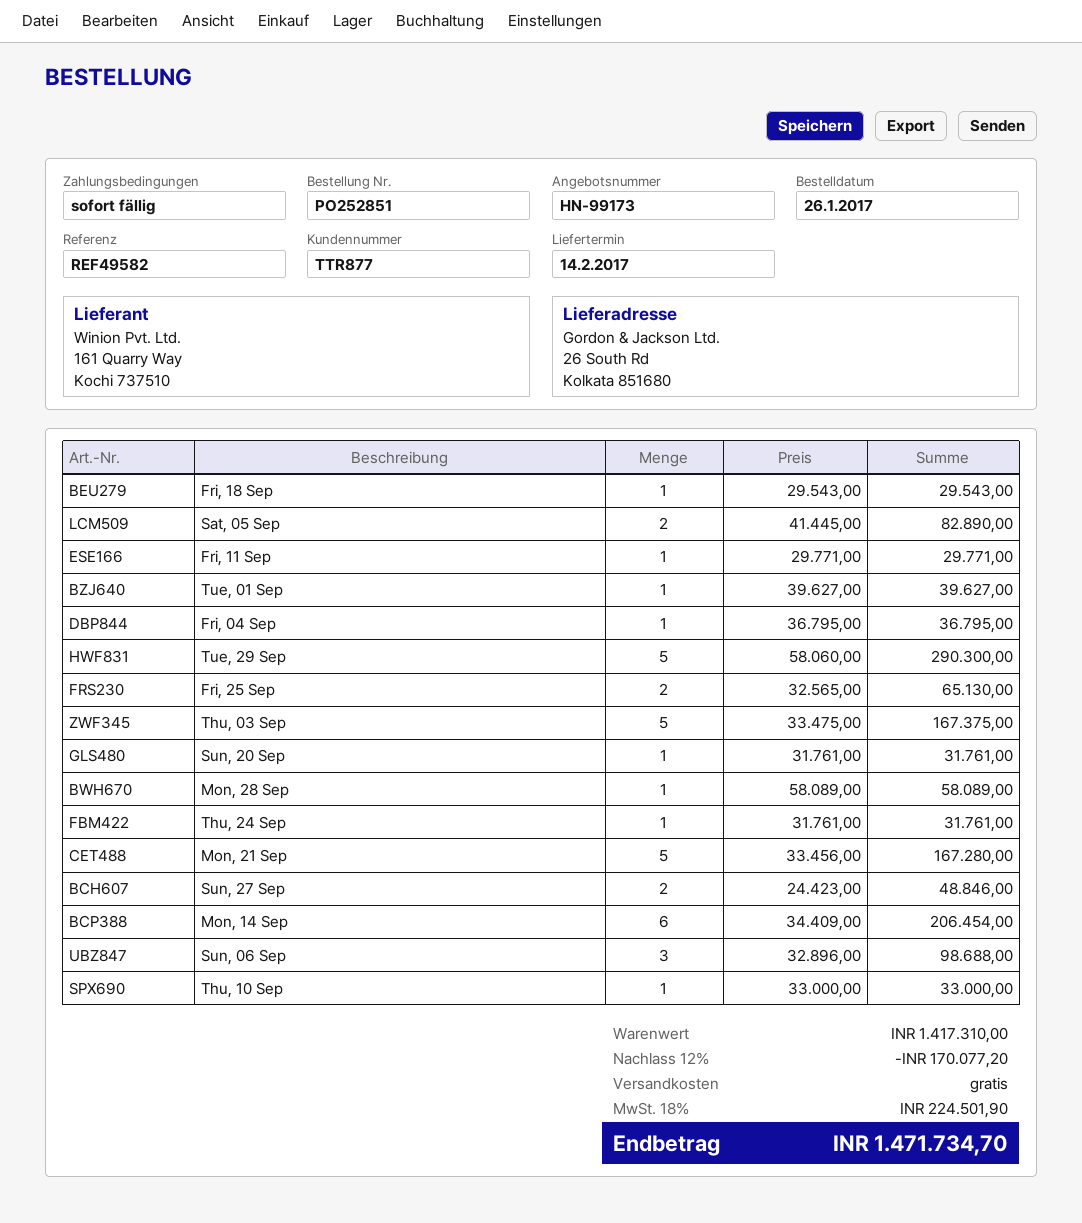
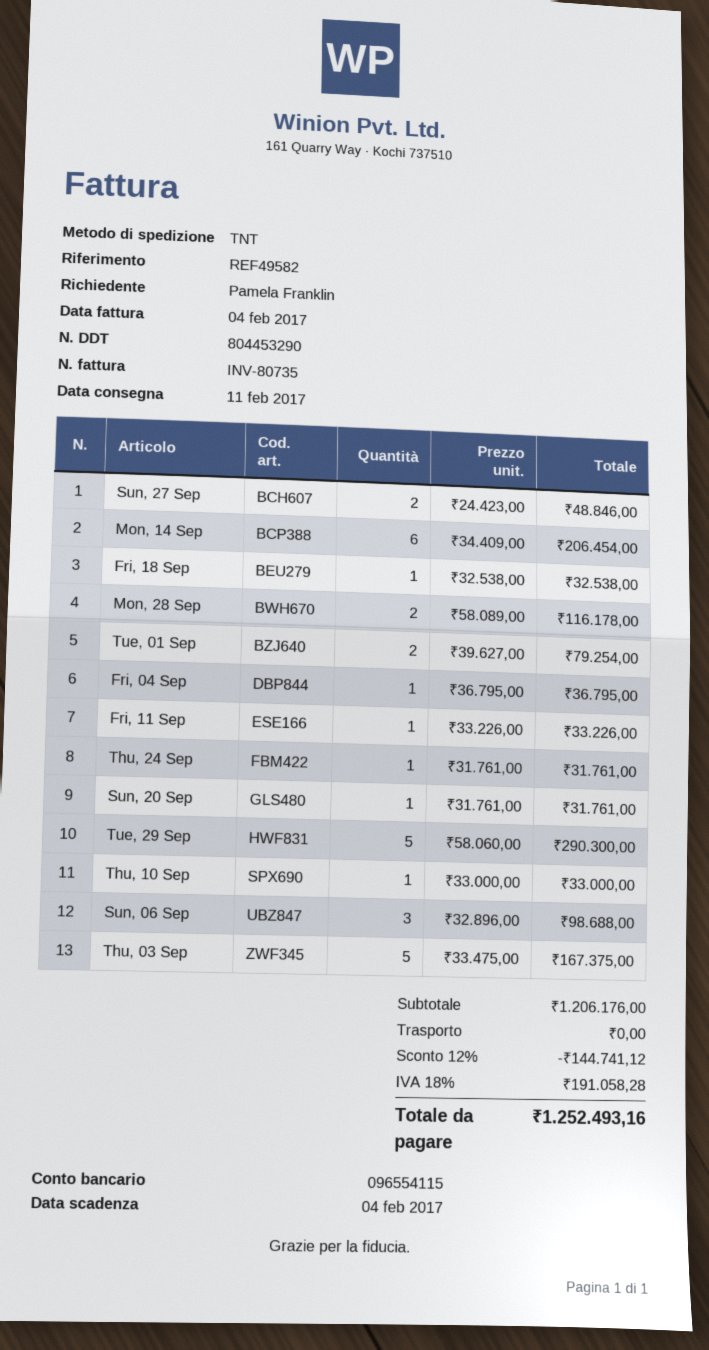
delivery date: 2017-02-14 -> 2017-02-11
Fri, 18 Sep: 1 x 29543.00 = 29543.00 -> 1 x 32538.00 = 32538.00
Sat, 05 Sep: 2 x 41445.00 = 82890.00 -> none
Fri, 11 Sep: 1 x 29771.00 = 29771.00 -> 1 x 33226.00 = 33226.00
Tue, 01 Sep: 1 x 39627.00 = 39627.00 -> 2 x 39627.00 = 79254.00
Fri, 25 Sep: 2 x 32565.00 = 65130.00 -> none
Mon, 28 Sep: 1 x 58089.00 = 58089.00 -> 2 x 58089.00 = 116178.00
Mon, 21 Sep: 5 x 33456.00 = 167280.00 -> none
subtotal: 1417310.00 -> 1206176.00
discount: 12% = 170077.20 -> 12% = 144741.12
tax: 18% = 224501.90 -> 18% = 191058.28
total: 1471734.70 -> 1252493.16

